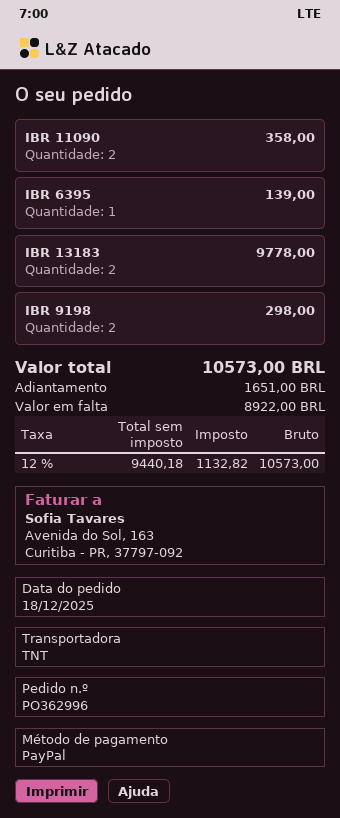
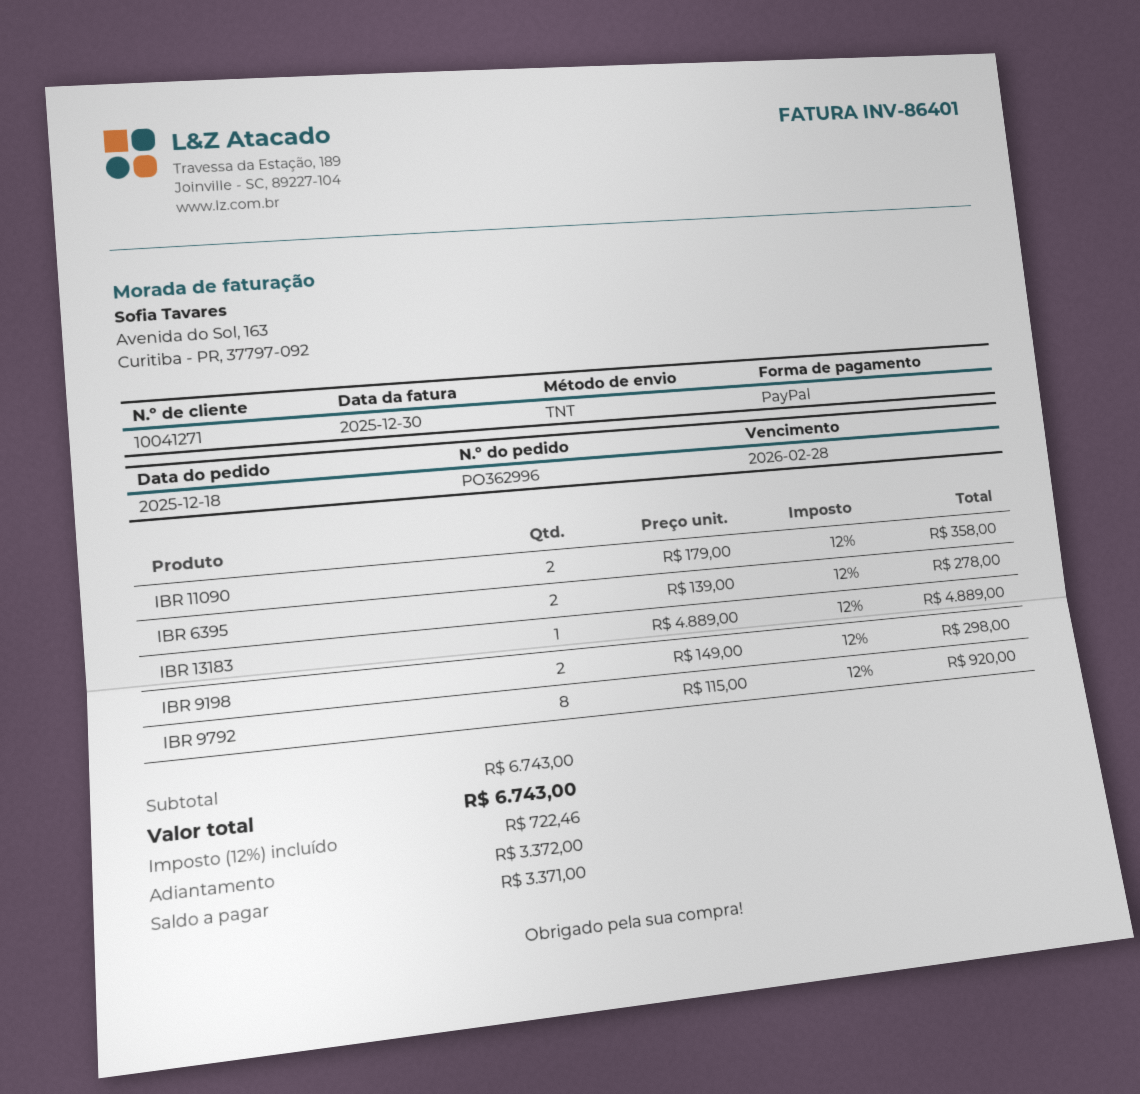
IBR 6395: 1 for 139.00 -> 2 for 278.00
IBR 13183: 2 for 9778.00 -> 1 for 4889.00
IBR 9792: none -> 8 for 920.00
tax: 12% = 1132.82 -> 12% = 722.46
total: 10573.00 -> 6743.00
deposit: 1651.00 -> 3372.00
balance: 8922.00 -> 3371.00

